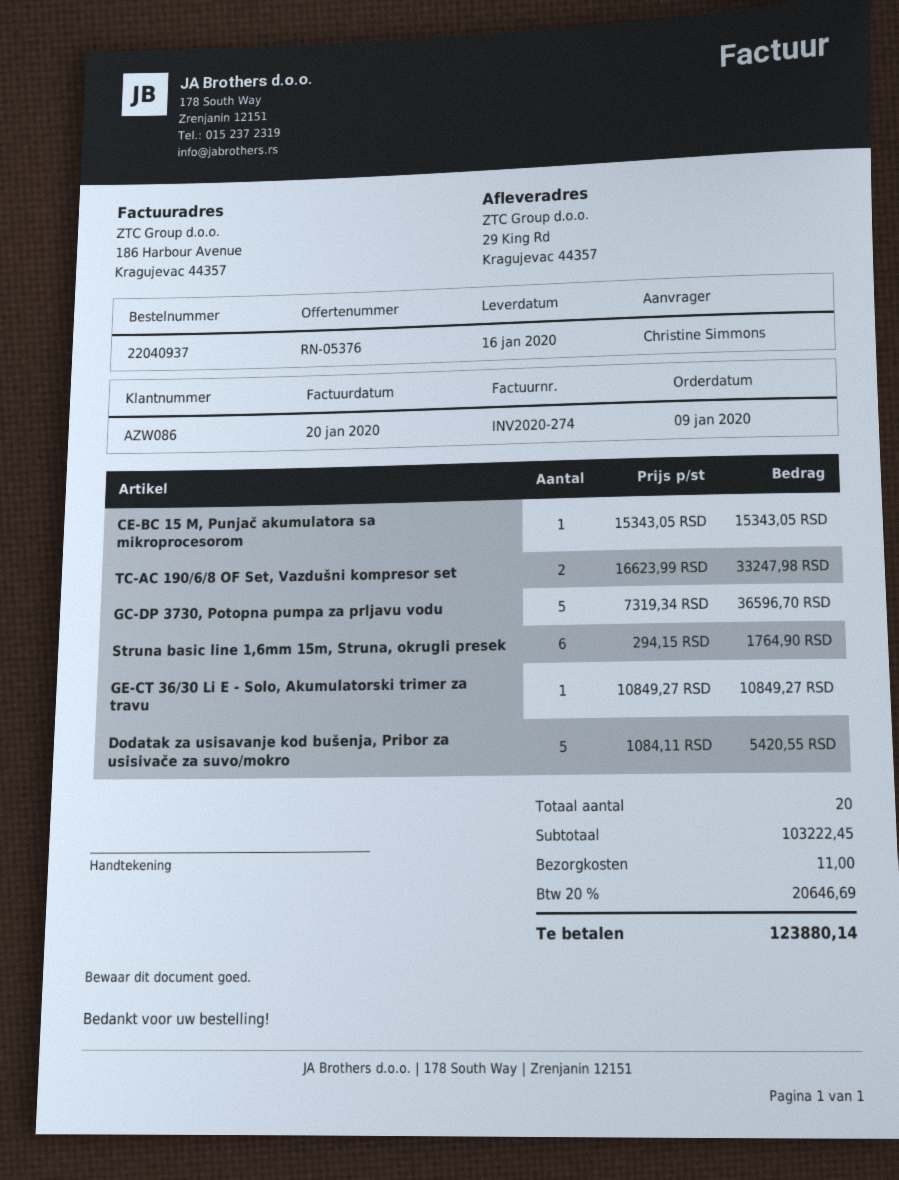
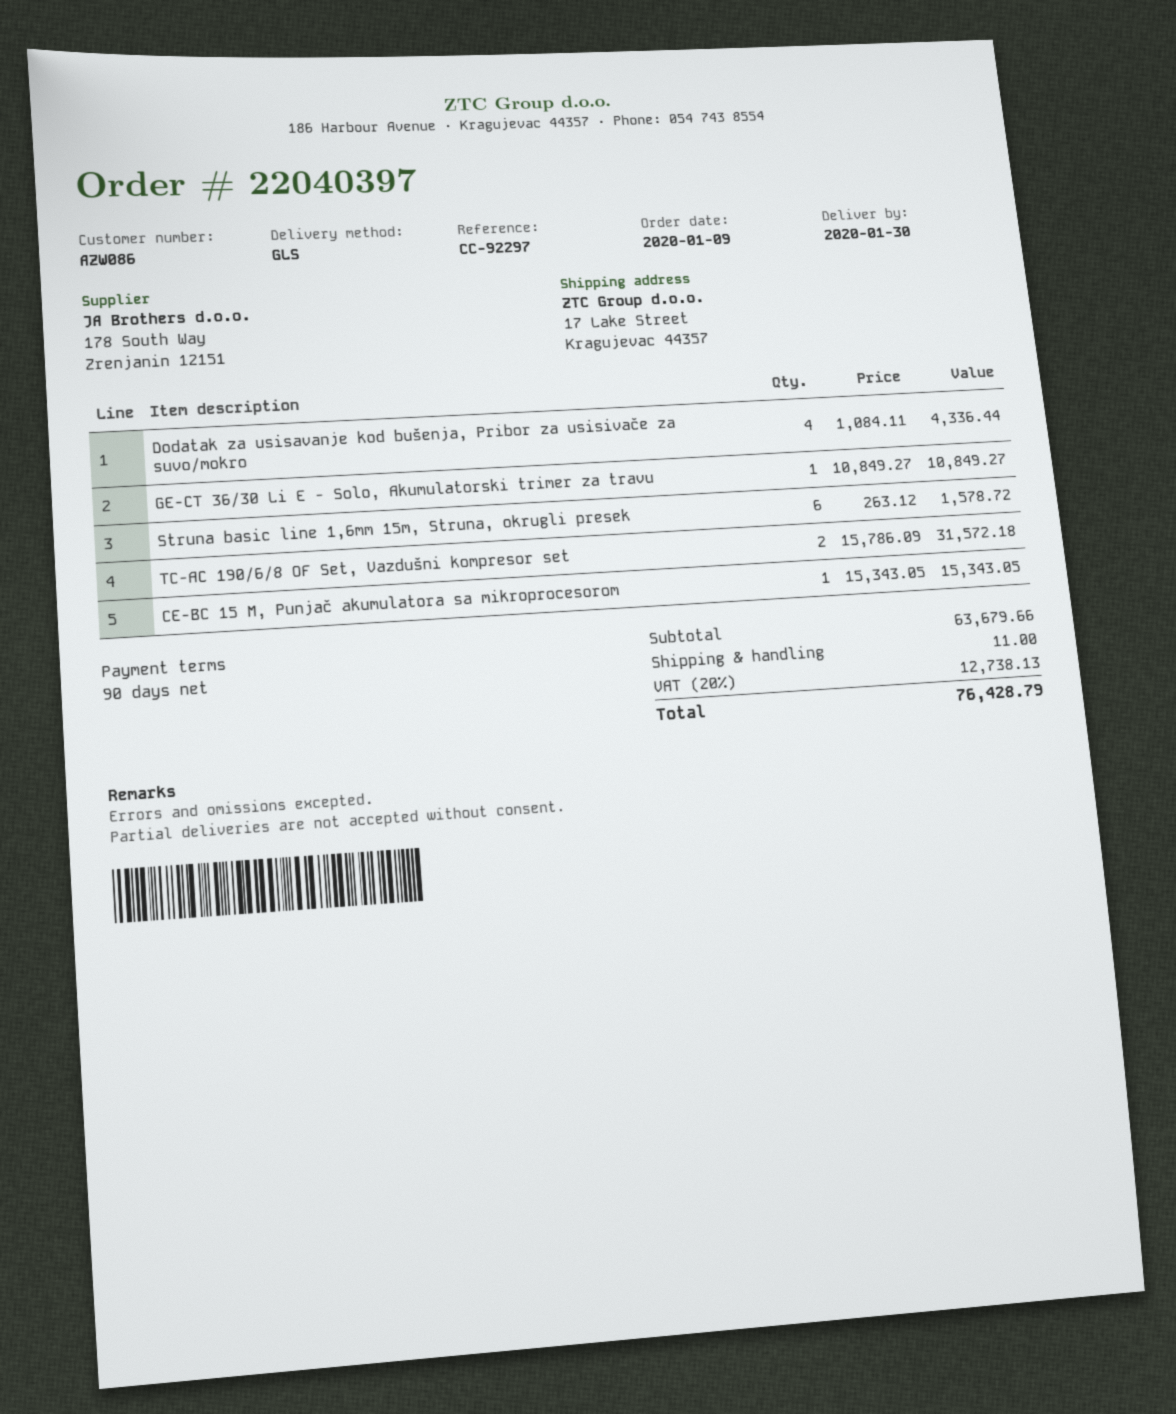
order number: 22040937 -> 22040397
delivery date: 2020-01-16 -> 2020-01-30
ship to: 29 King Rd, Kragujevac 44357 -> 17 Lake Street, Kragujevac 44357
TC-AC 190/6/8 OF Set, Vazdušni kompresor set: 2 x 16623.99 = 33247.98 -> 2 x 15786.09 = 31572.18
GC-DP 3730, Potopna pumpa za prljavu vodu: 5 x 7319.34 = 36596.70 -> none
Struna basic line 1,6mm 15m, Struna, okrugli presek: 6 x 294.15 = 1764.90 -> 6 x 263.12 = 1578.72
Dodatak za usisavanje kod bušenja, Pribor za usisivače za suvo/mokro: 5 x 1084.11 = 5420.55 -> 4 x 1084.11 = 4336.44
subtotal: 103222.45 -> 63679.66
tax: 20% = 20646.69 -> 20% = 12738.13
total: 123880.14 -> 76428.79

